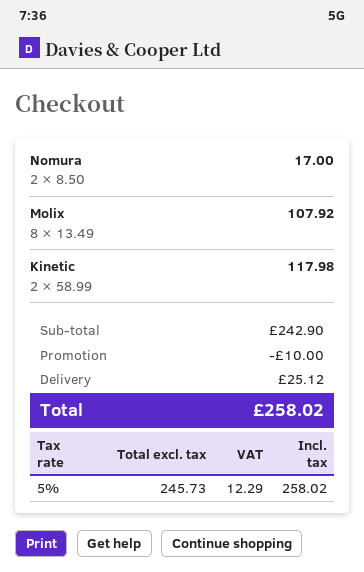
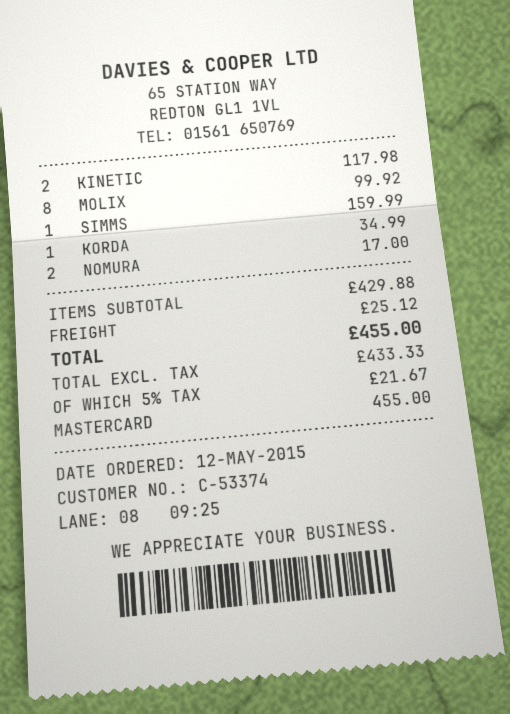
Molix: 8 for 107.92 -> 8 for 99.92
SIMMS: none -> 1 for 159.99
KORDA: none -> 1 for 34.99
subtotal: 242.90 -> 429.88
discount: 10.00 -> none
net: 245.73 -> 433.33
tax: 5% = 12.29 -> 5% = 21.67
total: 258.02 -> 455.00

